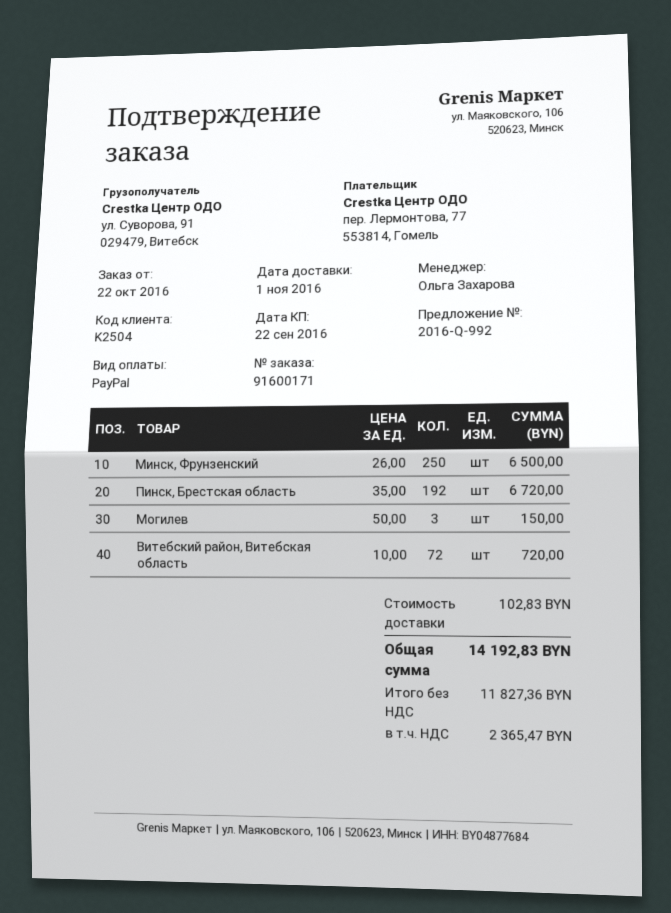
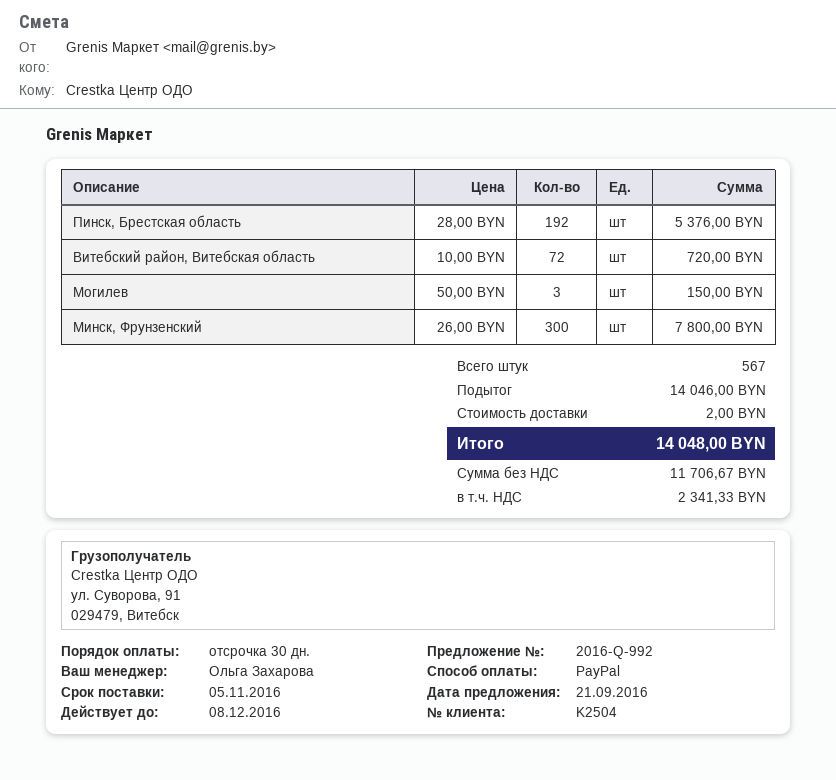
quote date: 2016-09-22 -> 2016-09-21
delivery date: 2016-11-01 -> 2016-11-05
Минск, Фрунзенский: 250 x 26.00 = 6500.00 -> 300 x 26.00 = 7800.00
Пинск, Брестская область: 192 x 35.00 = 6720.00 -> 192 x 28.00 = 5376.00
shipping: 102.83 -> 2.00
net: 11827.36 -> 11706.67
tax: 2365.47 -> 2341.33
total: 14192.83 -> 14048.00

